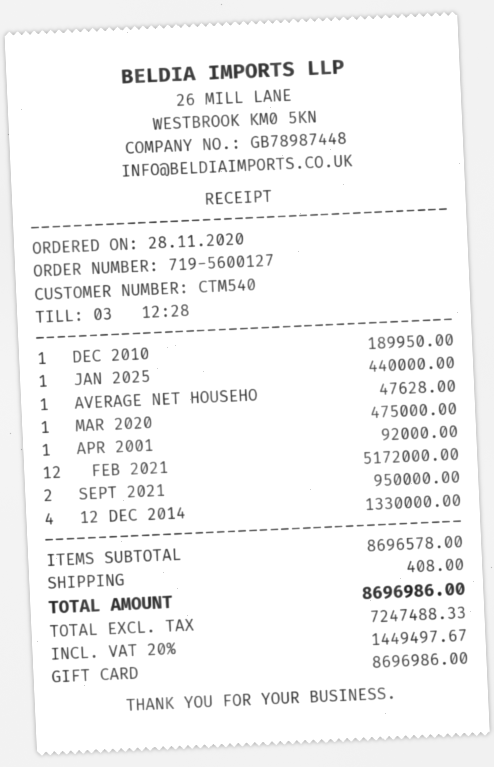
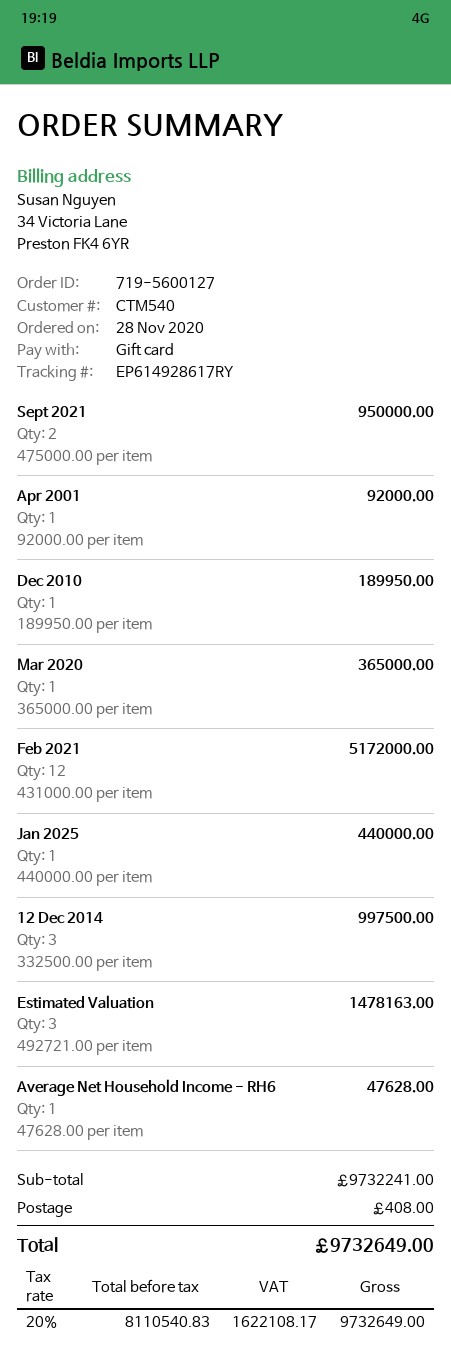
MAR 2020: 1 for 475000.00 -> 1 for 365000.00
12 DEC 2014: 4 for 1330000.00 -> 3 for 997500.00
Estimated Valuation: none -> 3 for 1478163.00
subtotal: 8696578.00 -> 9732241.00
net: 7247488.33 -> 8110540.83
tax: 20% = 1449497.67 -> 20% = 1622108.17
total: 8696986.00 -> 9732649.00

